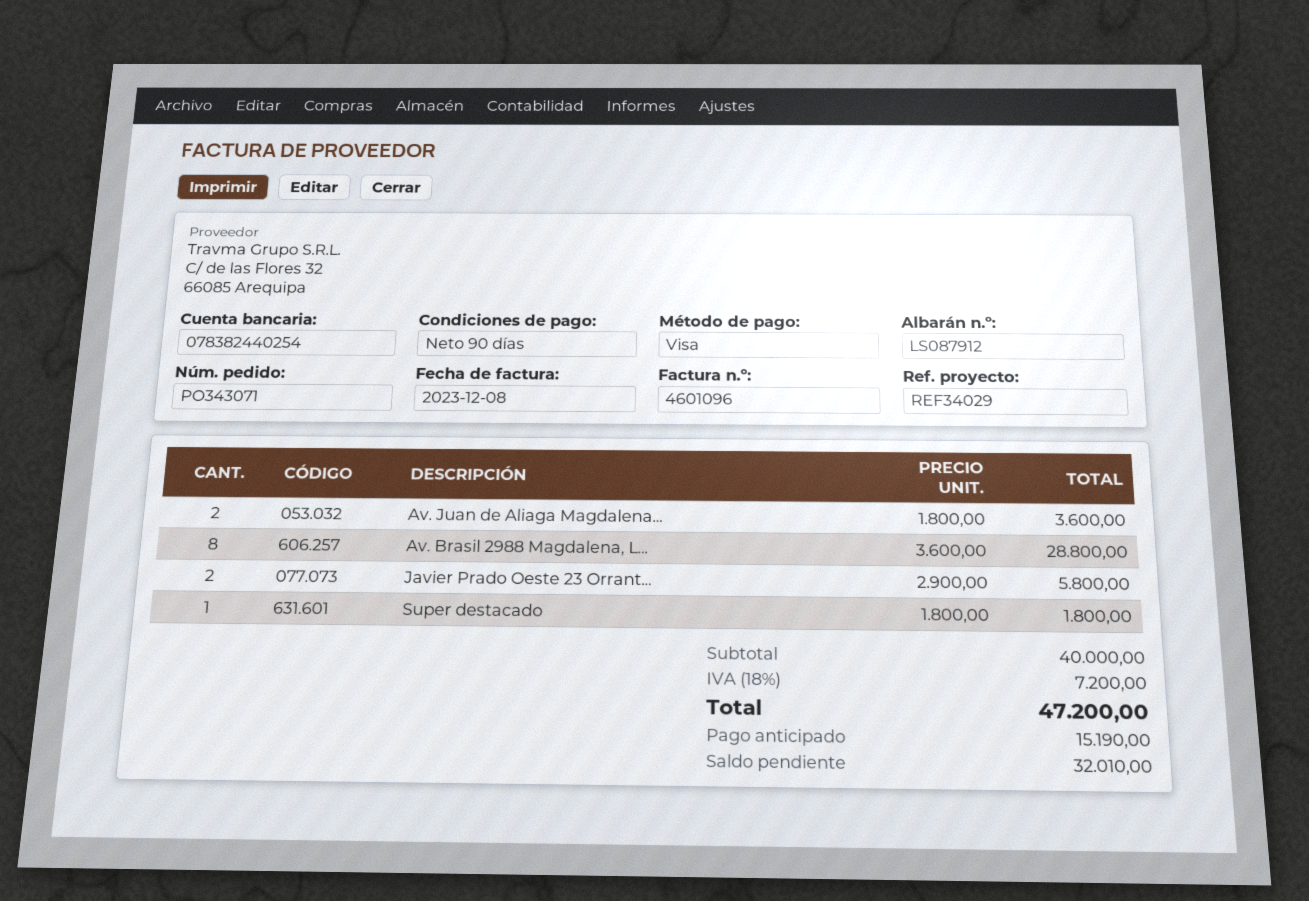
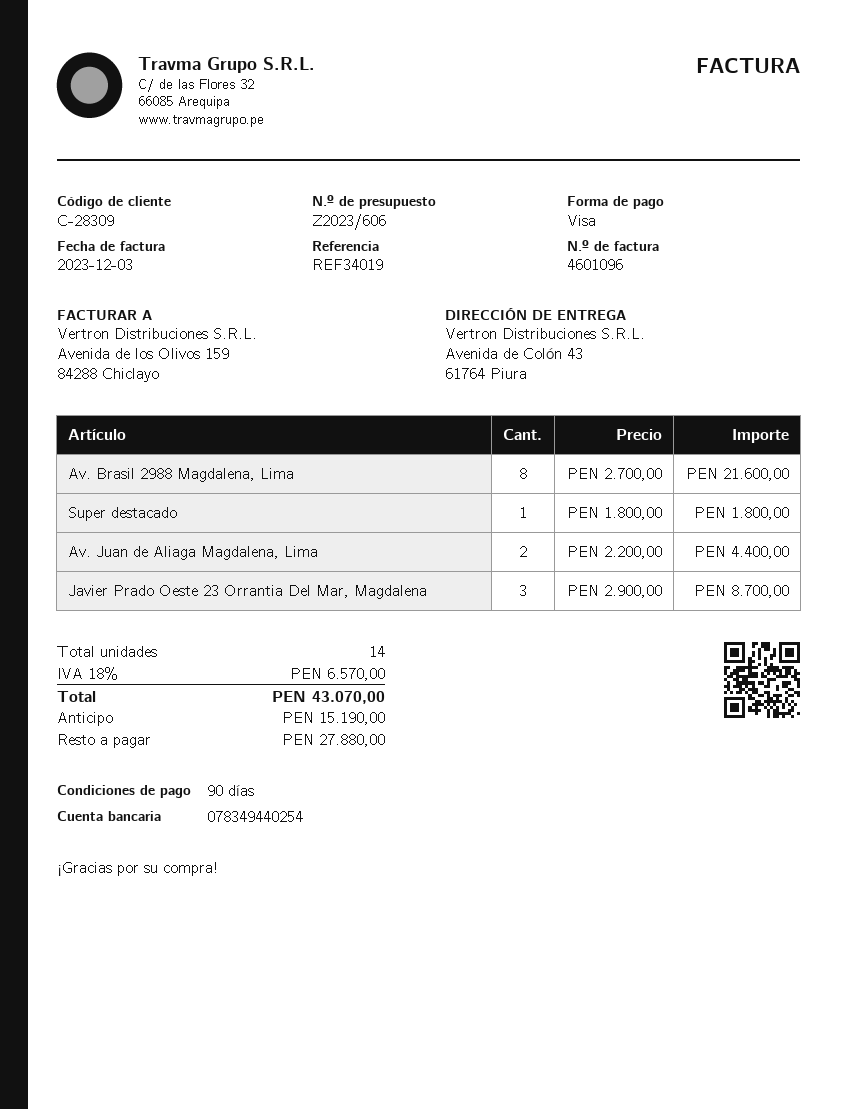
invoice date: 2023-12-08 -> 2023-12-03
reference: REF34029 -> REF34019
bank account: 078382440254 -> 078349440254
Av. Juan de Aliaga Magdalena...: 2 x 1800.00 = 3600.00 -> 2 x 2200.00 = 4400.00
Av. Brasil 2988 Magdalena, L...: 8 x 3600.00 = 28800.00 -> 8 x 2700.00 = 21600.00
Javier Prado Oeste 23 Orrant...: 2 x 2900.00 = 5800.00 -> 3 x 2900.00 = 8700.00
tax: 18% = 7200.00 -> 18% = 6570.00
total: 47200.00 -> 43070.00
balance: 32010.00 -> 27880.00

